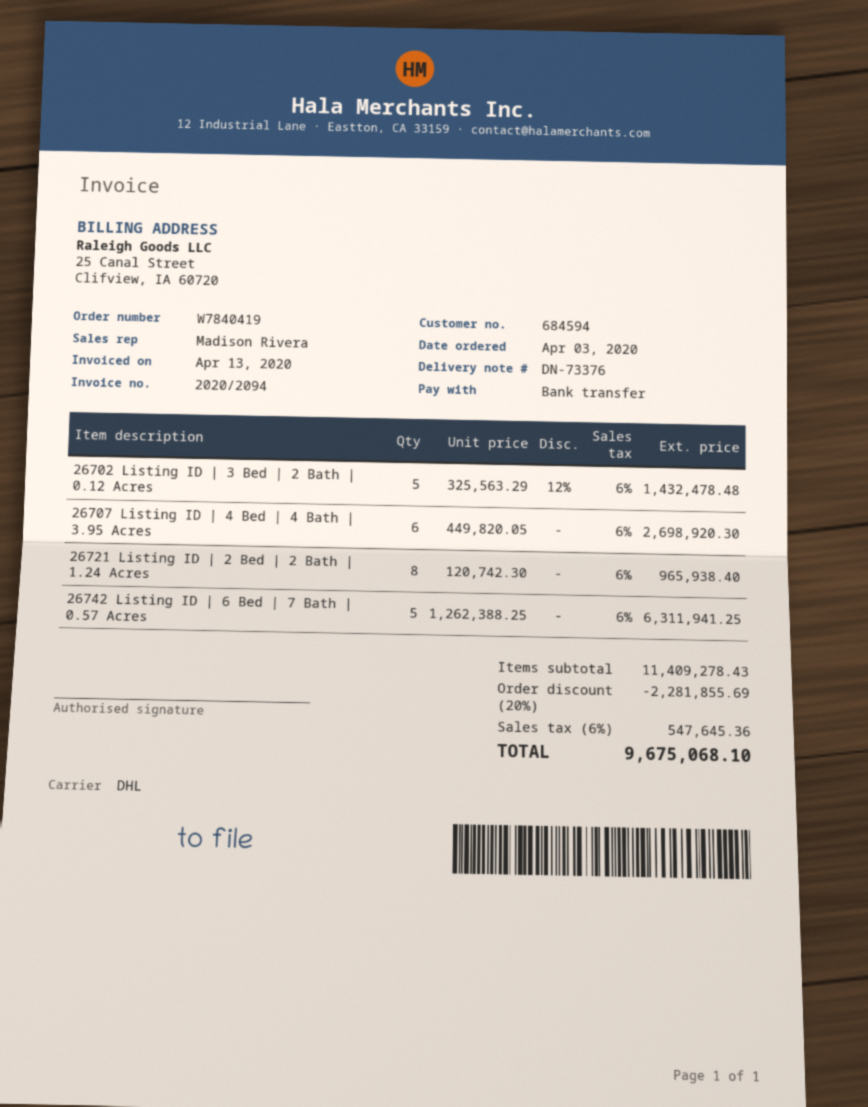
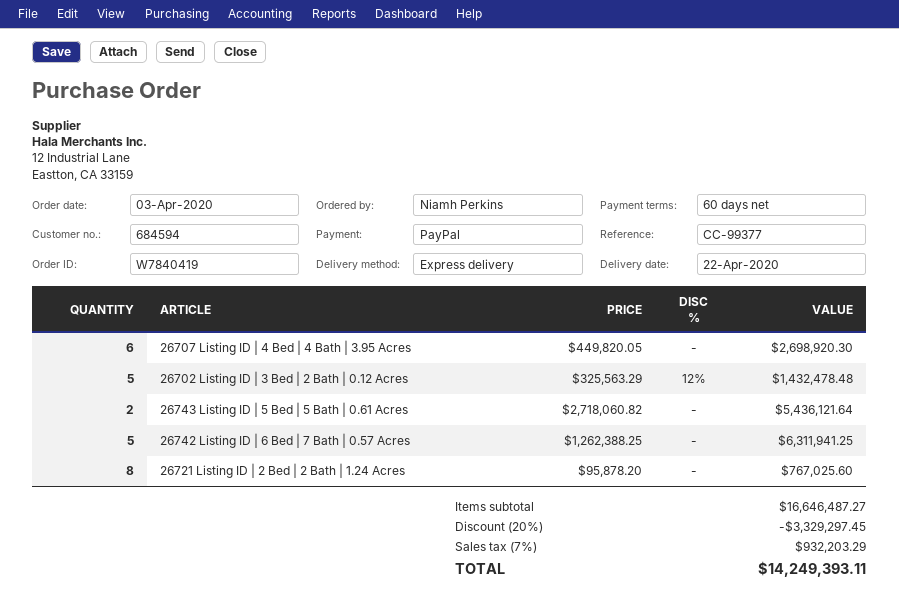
payment method: bank transfer -> PayPal
shipping method: DHL -> express
26721 Listing ID | 2 Bed | 2 Bath | 1.24 Acres: 8 x 120742.30 = 965938.40 -> 8 x 95878.20 = 767025.60
26743 Listing ID | 5 Bed | 5 Bath | 0.61 Acres: none -> 2 x 2718060.82 = 5436121.64
subtotal: 11409278.43 -> 16646487.27
discount: 20% = 2281855.69 -> 20% = 3329297.45
tax: 6% = 547645.36 -> 7% = 932203.29
total: 9675068.10 -> 14249393.11

